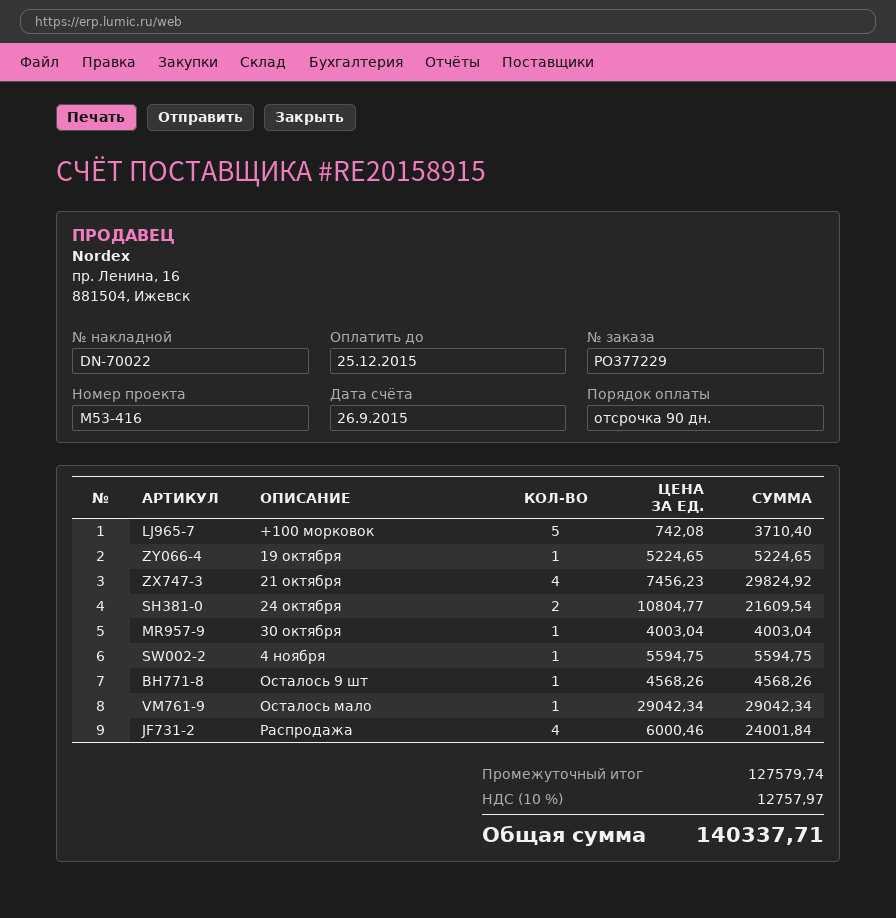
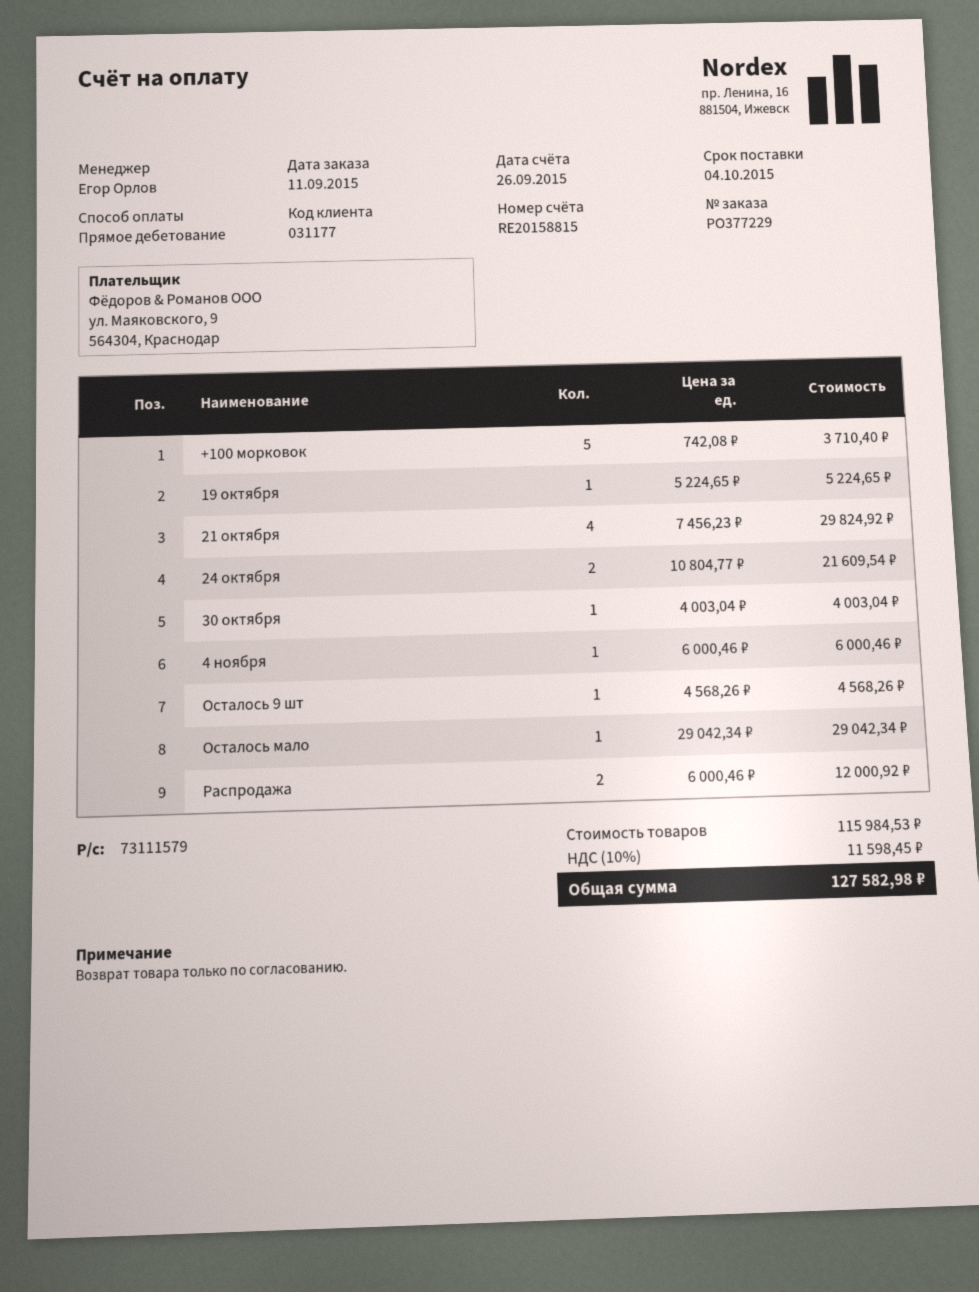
invoice number: RE20158915 -> RE20158815
4 ноября: 1 x 5594.75 = 5594.75 -> 1 x 6000.46 = 6000.46
Распродажа: 4 x 6000.46 = 24001.84 -> 2 x 6000.46 = 12000.92
subtotal: 127579.74 -> 115984.53
tax: 10% = 12757.97 -> 10% = 11598.45
total: 140337.71 -> 127582.98

